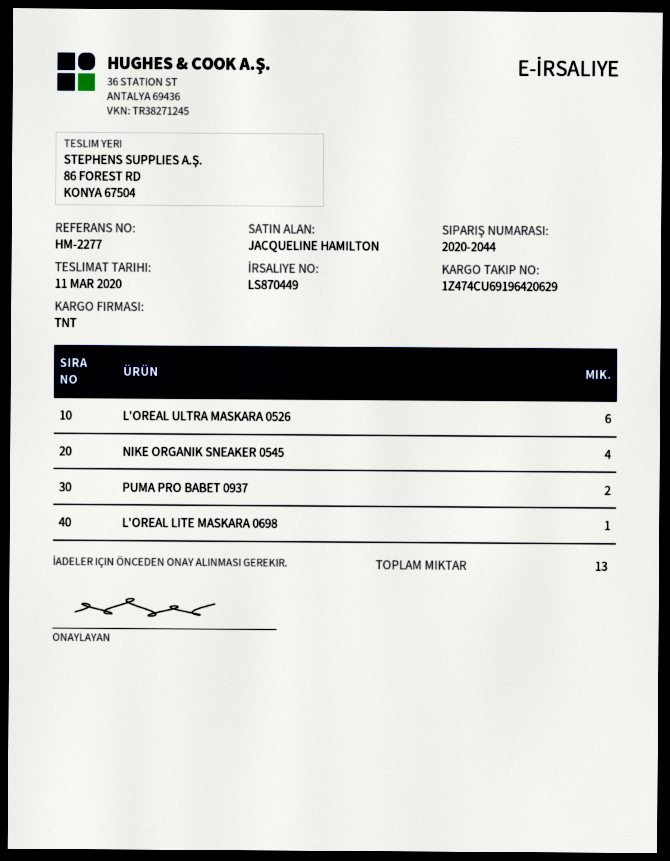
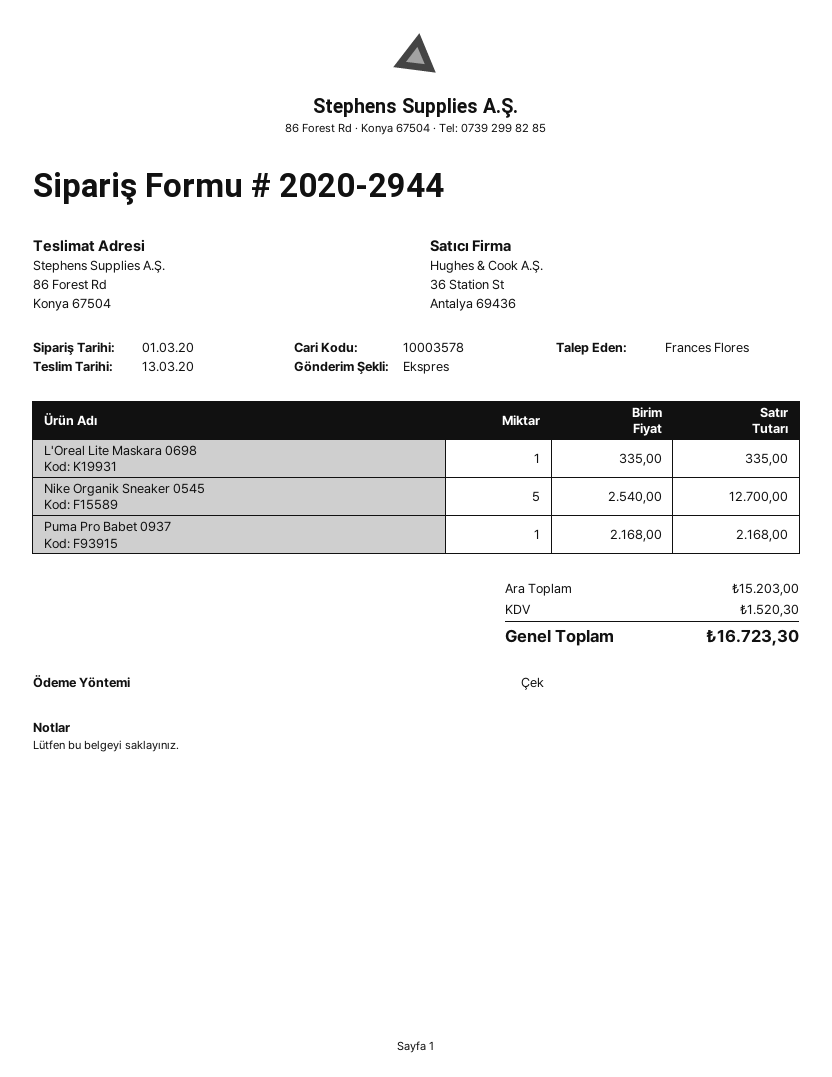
order number: 2020-2044 -> 2020-2944
delivery date: 2020-03-11 -> 2020-03-13
ordered by: JACQUELINE HAMILTON -> Frances Flores
shipping method: TNT -> express
L'OREAL ULTRA MASKARA 0526: 6 -> none
NIKE ORGANIK SNEAKER 0545: 4 -> 5
PUMA PRO BABET 0937: 2 -> 1

